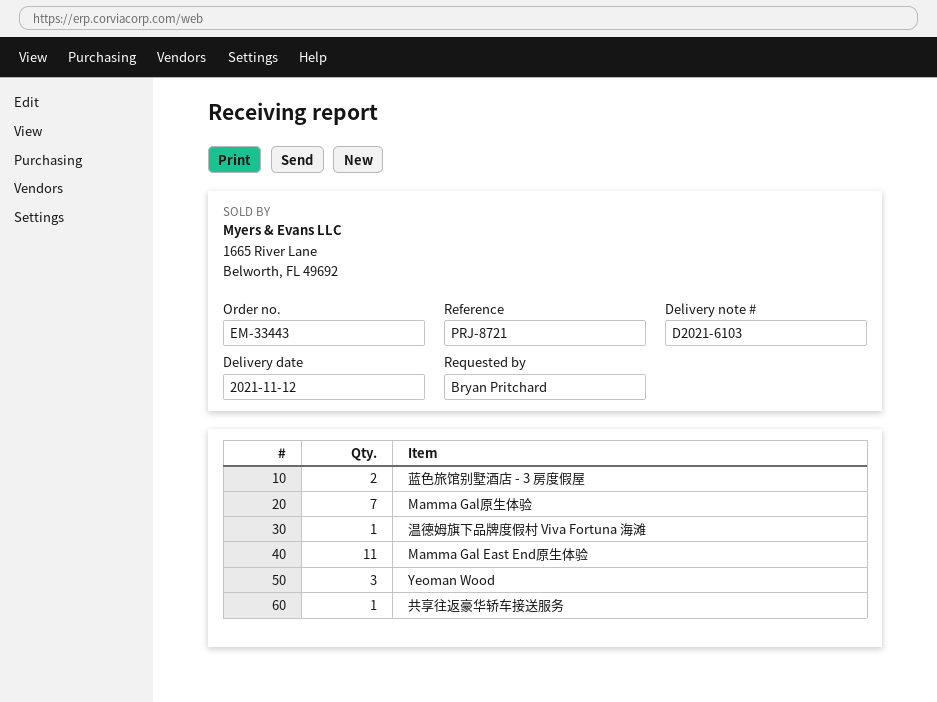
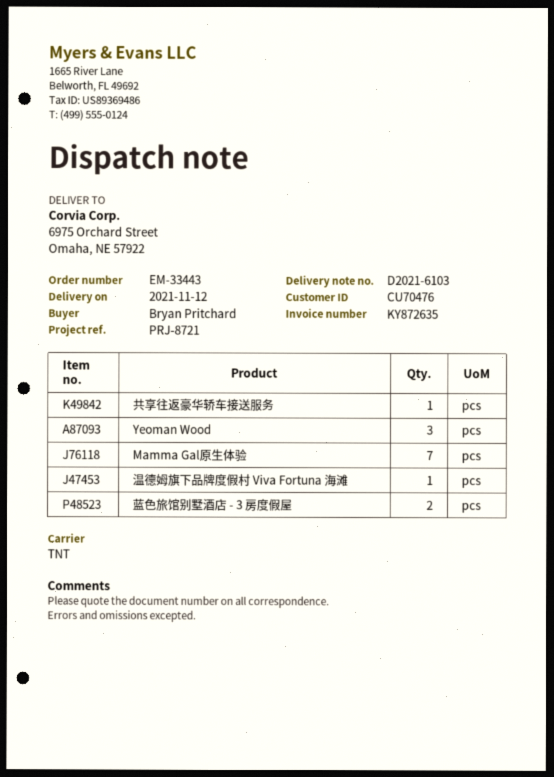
Mamma Gal East End原生体验: 11 -> none

